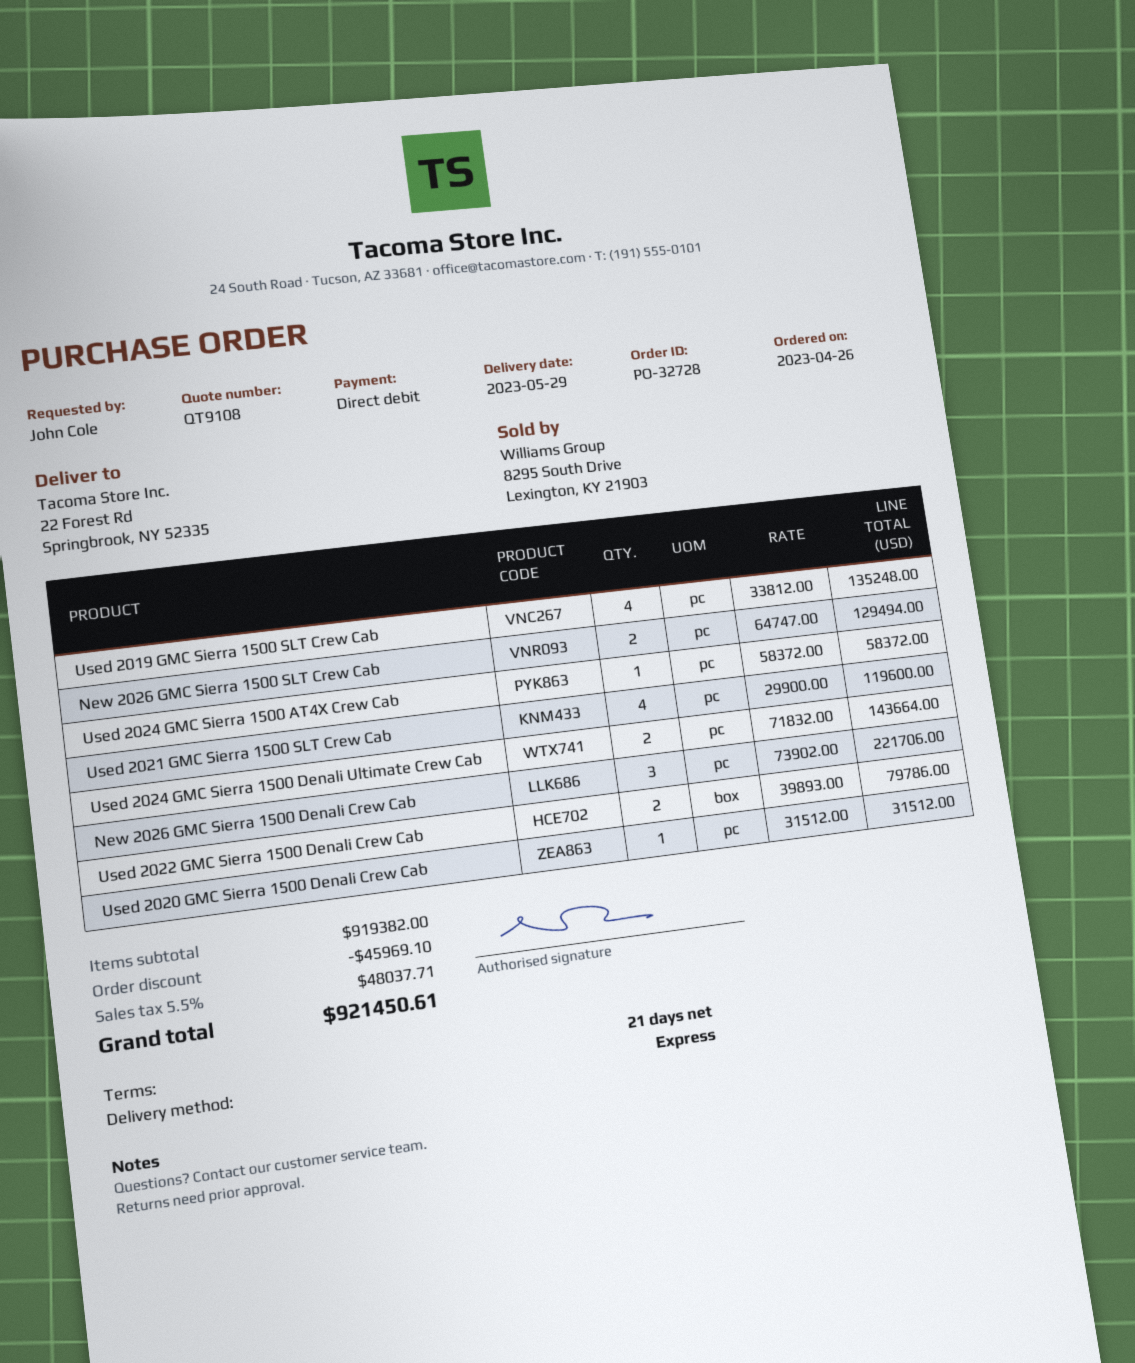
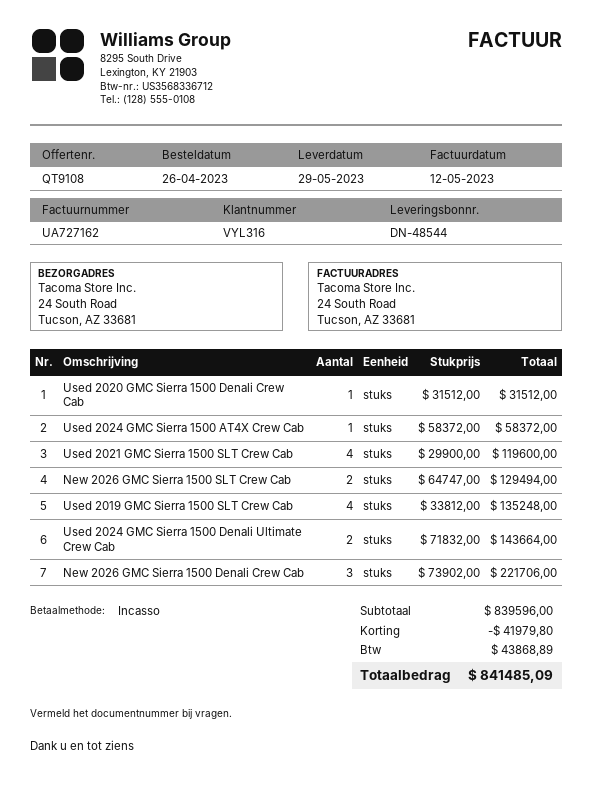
ship to: 22 Forest Rd, Springbrook, NY 52335 -> 24 South Road, Tucson, AZ 33681
Used 2022 GMC Sierra 1500 Denali Crew Cab: 2 x 39893.00 = 79786.00 -> none
subtotal: 919382.00 -> 839596.00
discount: 45969.10 -> 41979.80
tax: 48037.71 -> 43868.89
total: 921450.61 -> 841485.09

